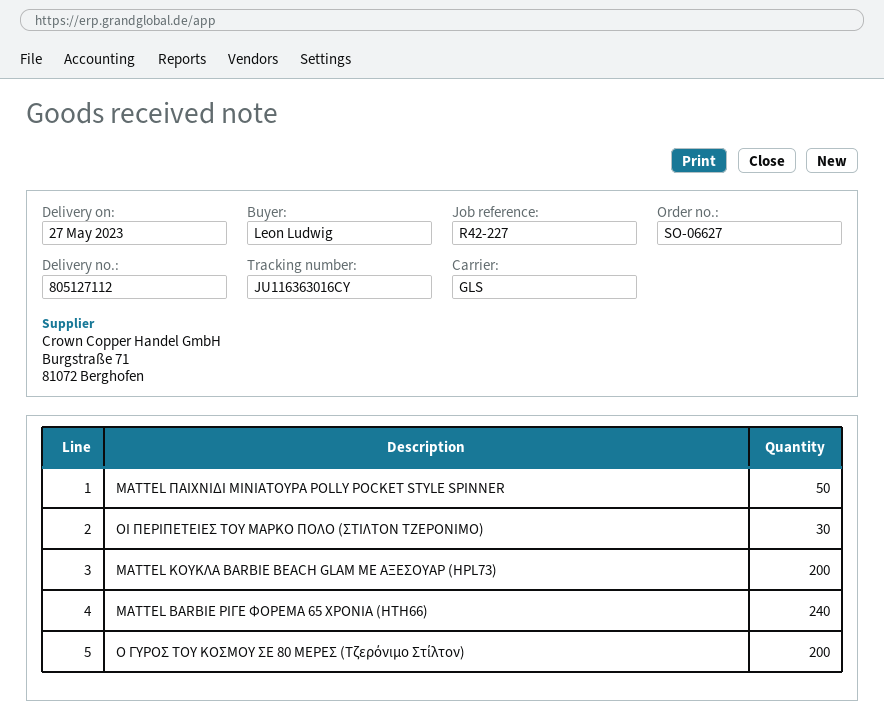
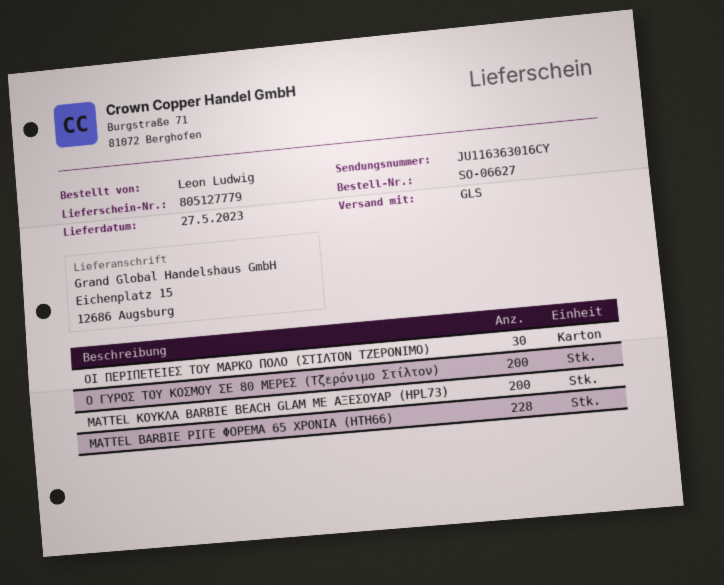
delivery note number: 805127112 -> 805127779
MATTEL ΠΑΙΧΝΙΔΙ ΜΙΝΙΑΤΟΥΡΑ POLLY POCKET STYLE SPINNER: 50 -> none
MATTEL BARBIE ΡΙΓΕ ΦΟΡΕΜΑ 65 ΧΡΟΝΙΑ (HTH66): 240 -> 228

